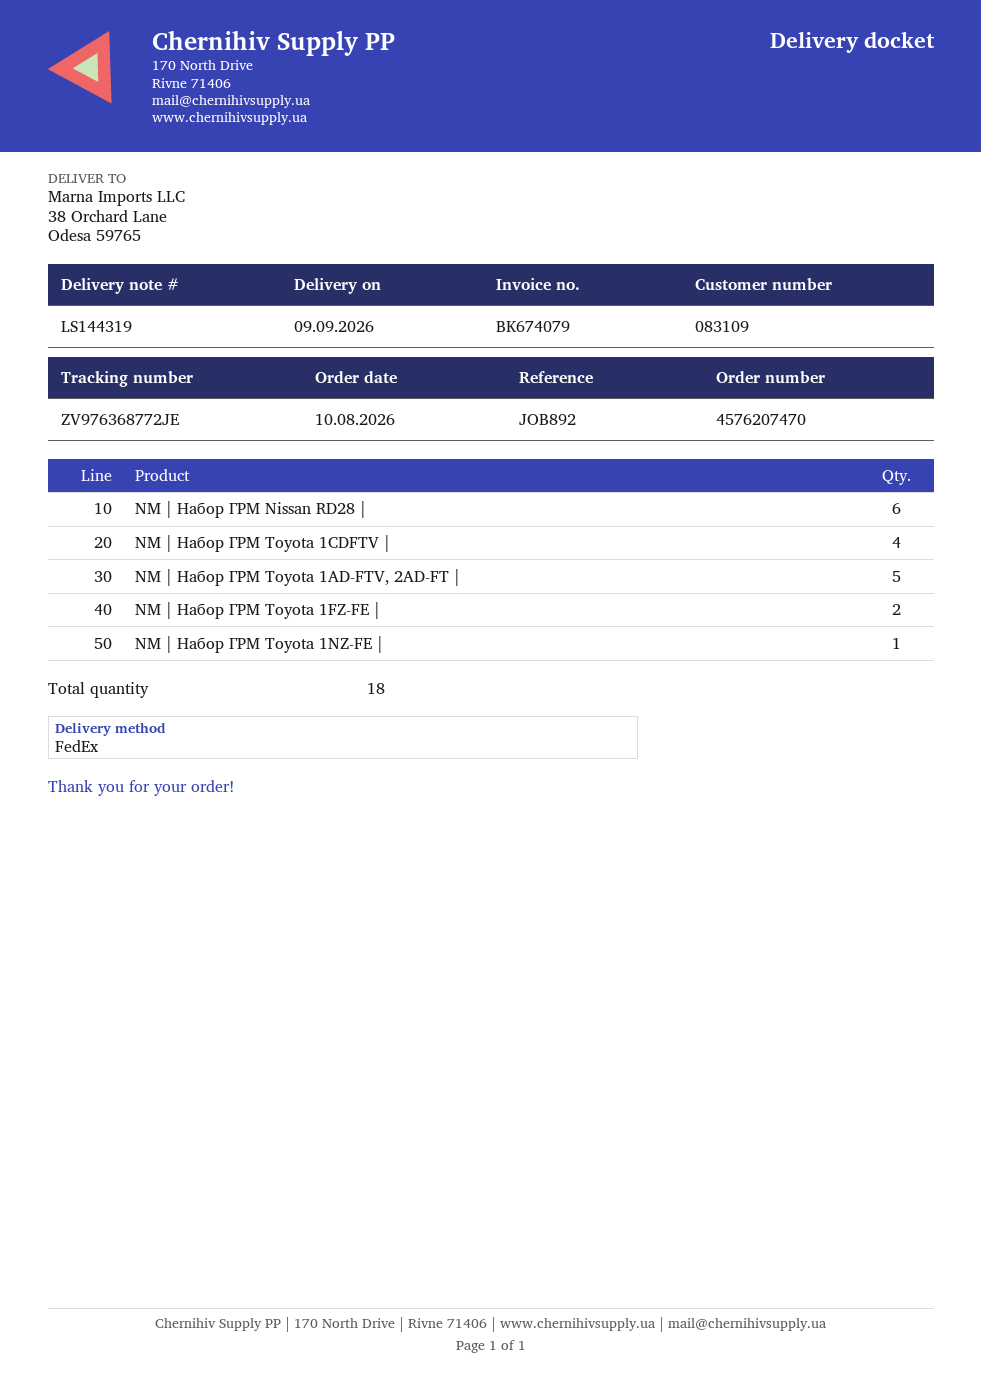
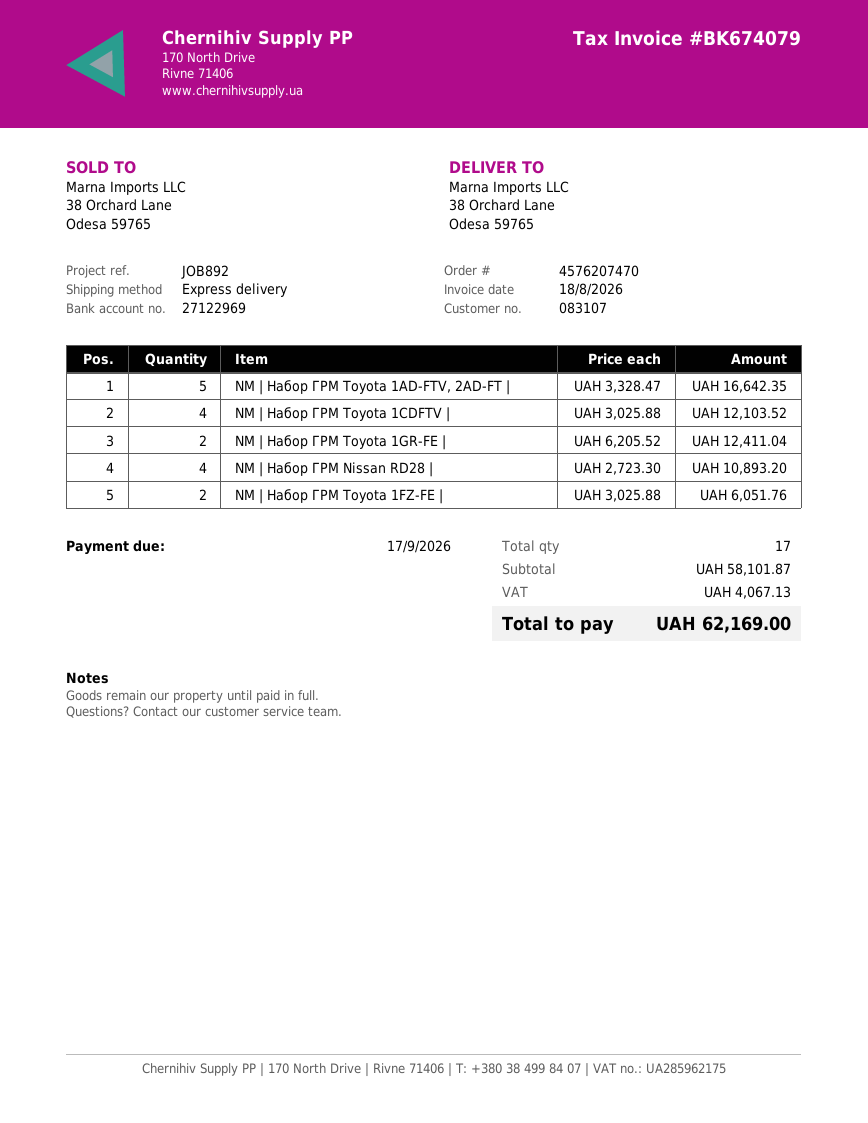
customer number: 083109 -> 083107
shipping method: FedEx -> express
NM | Набор ГРМ Nissan RD28 |: 6 -> 4
NM | Набор ГРМ Toyota 1NZ-FE |: 1 -> none
NM | Набор ГРМ Toyota 1GR-FE |: none -> 2
total quantity: 18 -> 17

